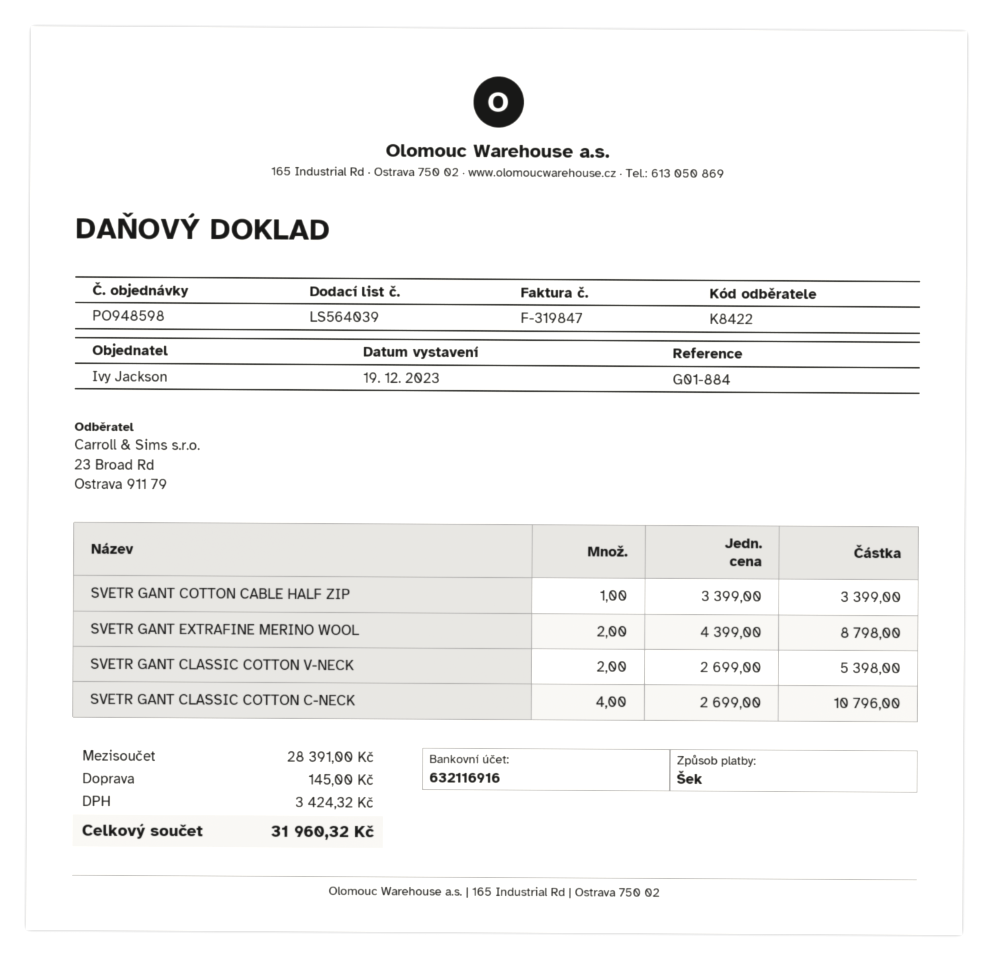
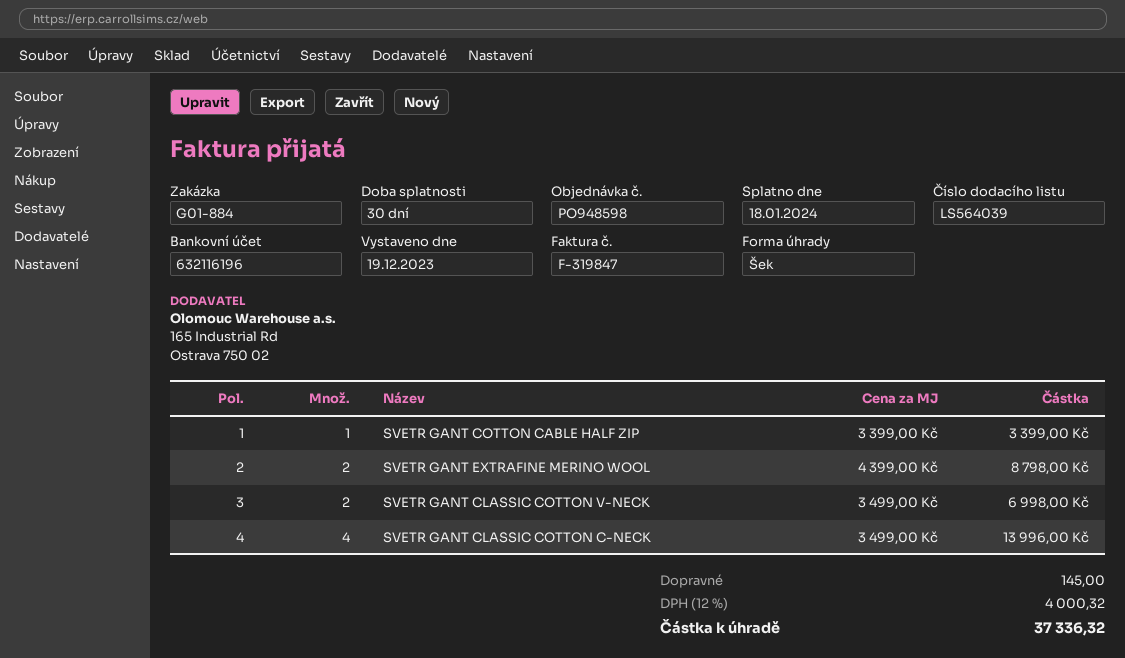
bank account: 632116916 -> 632116196
SVETR GANT CLASSIC COTTON V-NECK: 2 x 2699.00 = 5398.00 -> 2 x 3499.00 = 6998.00
SVETR GANT CLASSIC COTTON C-NECK: 4 x 2699.00 = 10796.00 -> 4 x 3499.00 = 13996.00
tax: 3424.32 -> 4000.32
total: 31960.32 -> 37336.32

